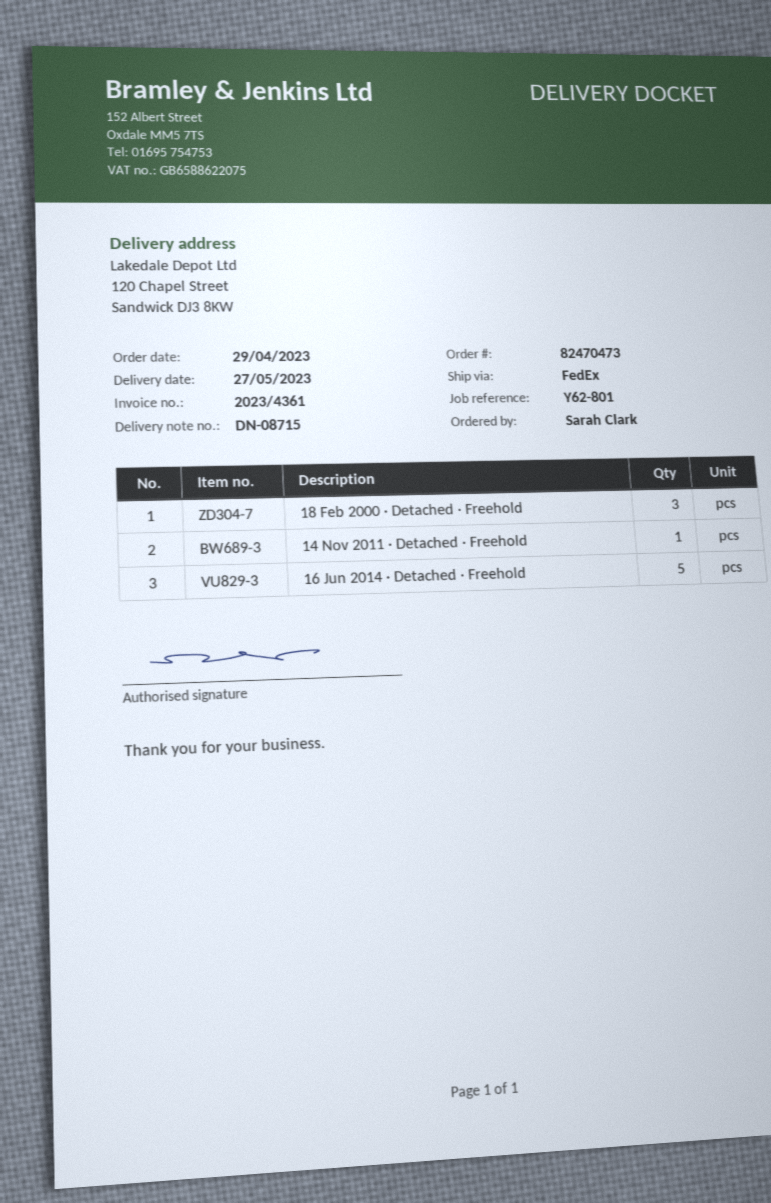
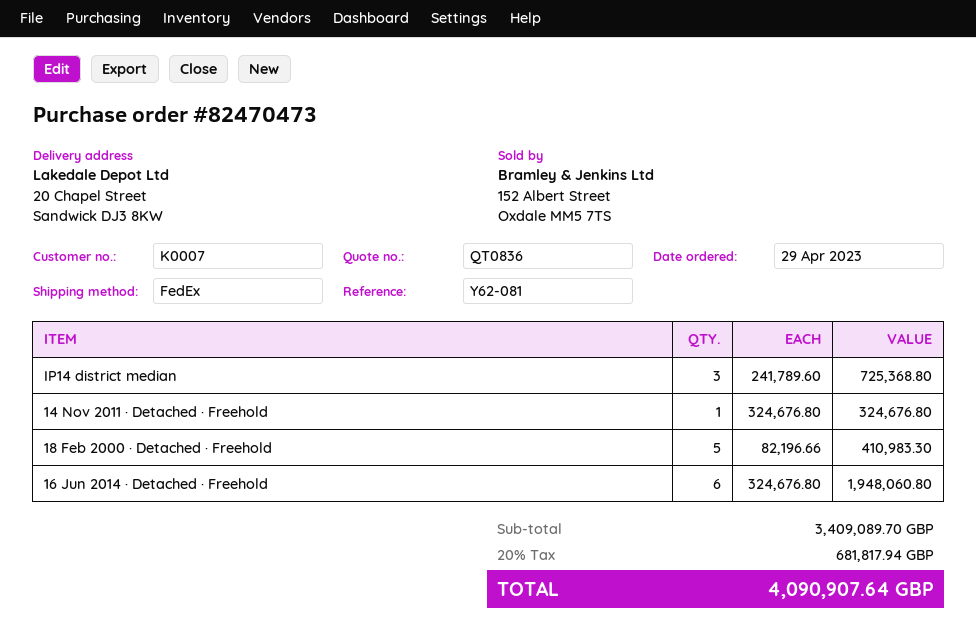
reference: Y62-801 -> Y62-081
ship to: 120 Chapel Street, Sandwick DJ3 8KW -> 20 Chapel Street, Sandwick DJ3 8KW
18 Feb 2000 · Detached · Freehold: 3 -> 5
16 Jun 2014 · Detached · Freehold: 5 -> 6
IP14 district median: none -> 3

